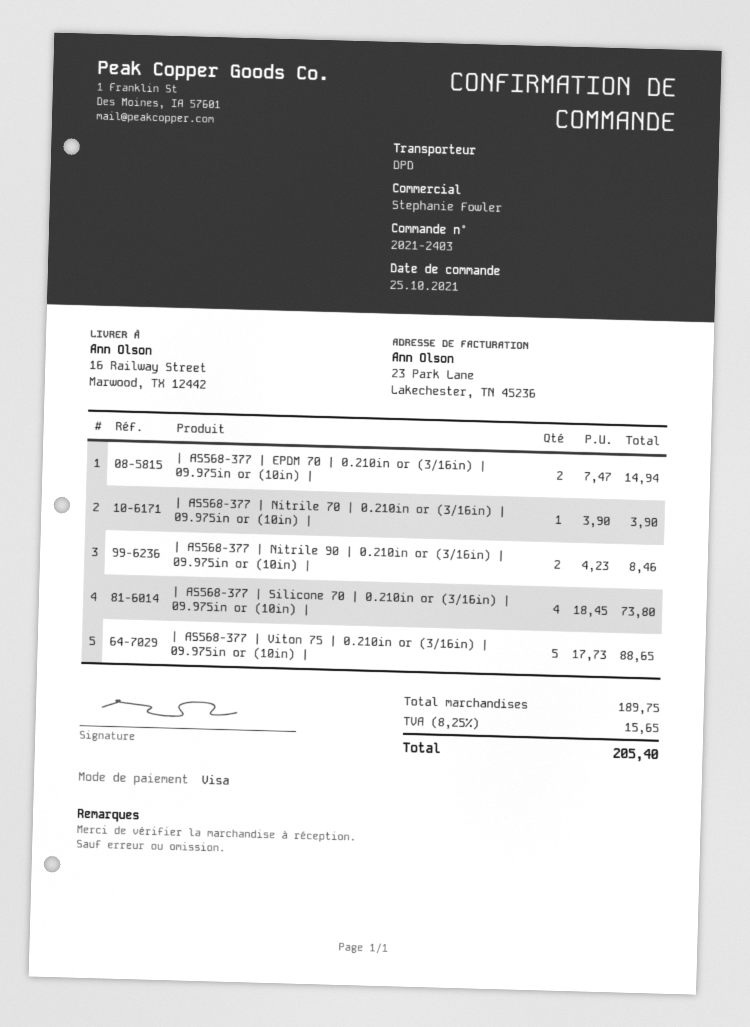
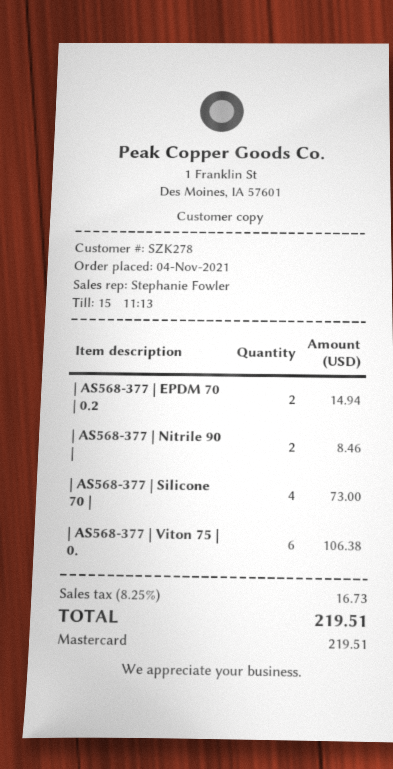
order date: 2021-10-25 -> 2021-11-04
payment method: Visa -> Mastercard
| AS568-377 | Nitrile 70 | 0.210in or (3/16in) | 09.975in or (10in) |: 1 for 3.90 -> none
| AS568-377 | Silicone 70 | 0.210in or (3/16in) | 09.975in or (10in) |: 4 for 73.80 -> 4 for 73.00
| AS568-377 | Viton 75 | 0.210in or (3/16in) | 09.975in or (10in) |: 5 for 88.65 -> 6 for 106.38
tax: 8.25% = 15.65 -> 8.25% = 16.73
total: 205.40 -> 219.51

